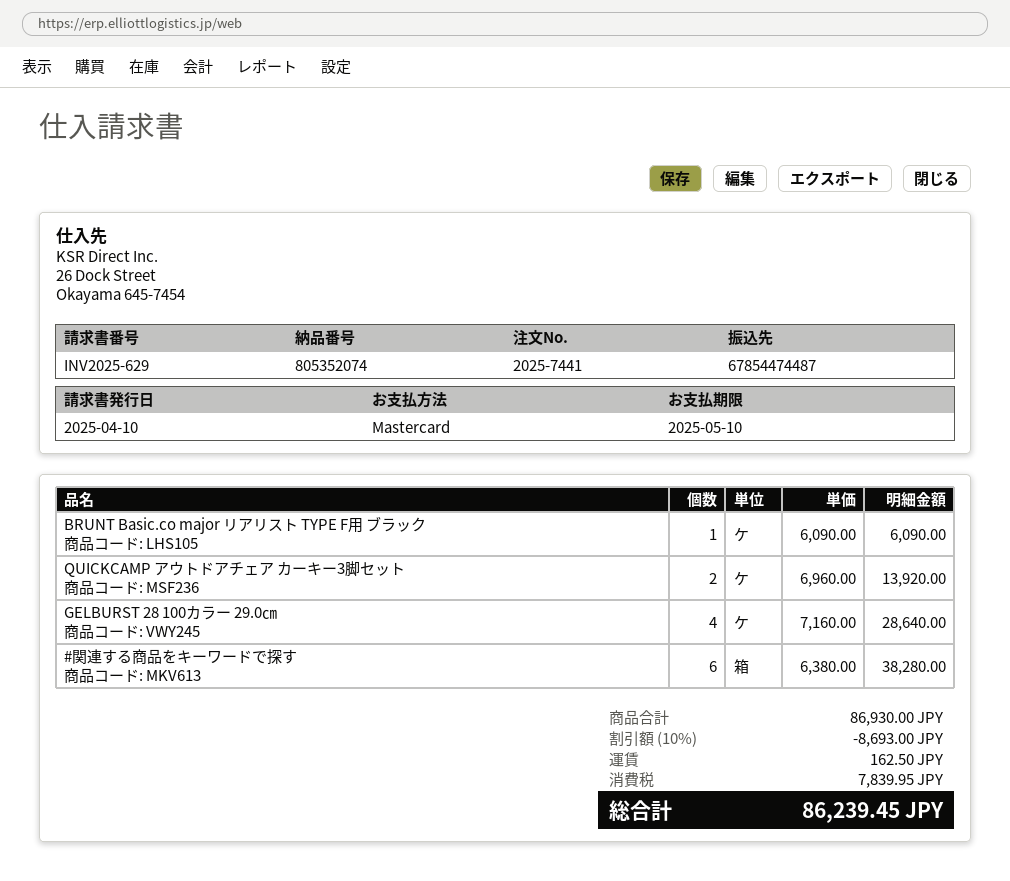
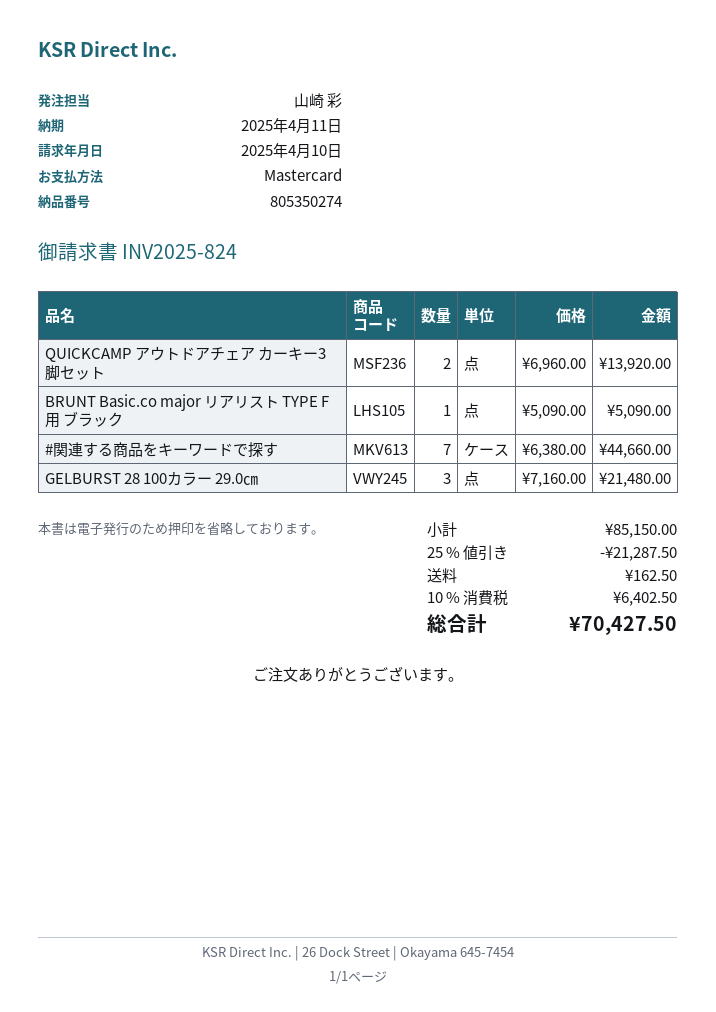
delivery note number: 805352074 -> 805350274
invoice number: INV2025-629 -> INV2025-824
BRUNT Basic.co major リアリスト TYPE F用 ブラック: 1 x 6090.00 = 6090.00 -> 1 x 5090.00 = 5090.00
GELBURST 28 100カラー 29.0㎝: 4 x 7160.00 = 28640.00 -> 3 x 7160.00 = 21480.00
#関連する商品をキーワードで探す: 6 x 6380.00 = 38280.00 -> 7 x 6380.00 = 44660.00
subtotal: 86930.00 -> 85150.00
discount: 10% = 8693.00 -> 25% = 21287.50
tax: 7839.95 -> 6402.50
total: 86239.45 -> 70427.50

